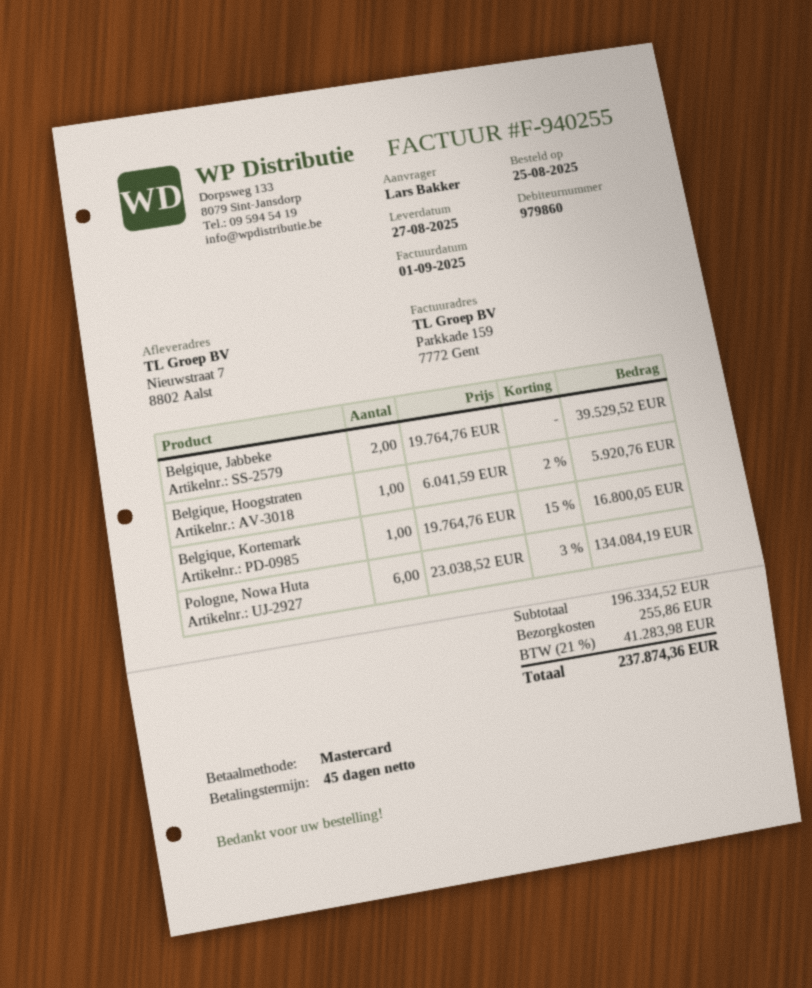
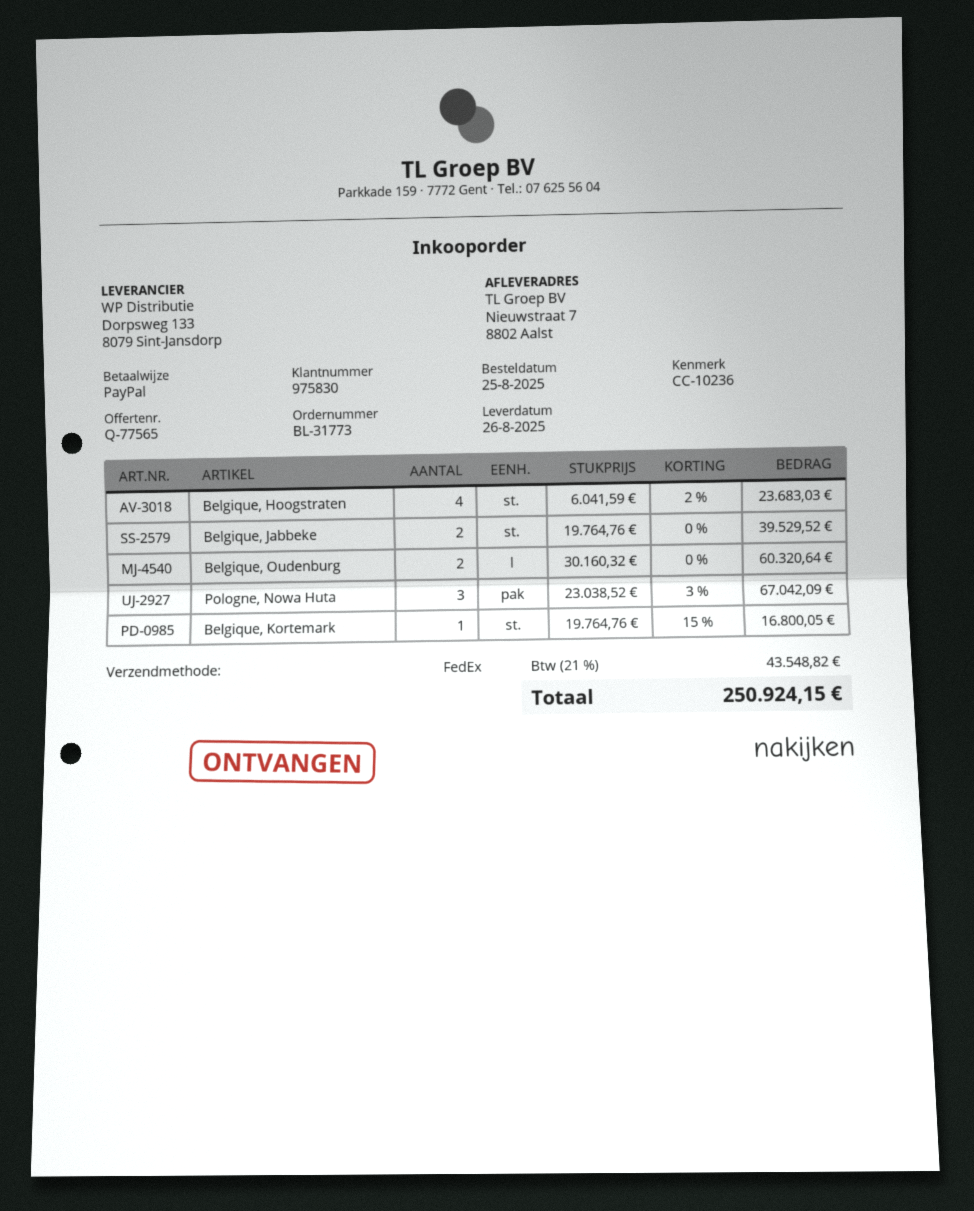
delivery date: 2025-08-27 -> 2025-08-26
customer number: 979860 -> 975830
payment method: Mastercard -> PayPal
Belgique, Hoogstraten: 1 x 6041.59 - 2% = 5920.76 -> 4 x 6041.59 - 2% = 23683.03
Pologne, Nowa Huta: 6 x 23038.52 - 3% = 134084.19 -> 3 x 23038.52 - 3% = 67042.09
Belgique, Oudenburg: none -> 2 x 30160.32 = 60320.64
shipping: 255.86 -> none
tax: 21% = 41283.98 -> 21% = 43548.82
total: 237874.36 -> 250924.15

